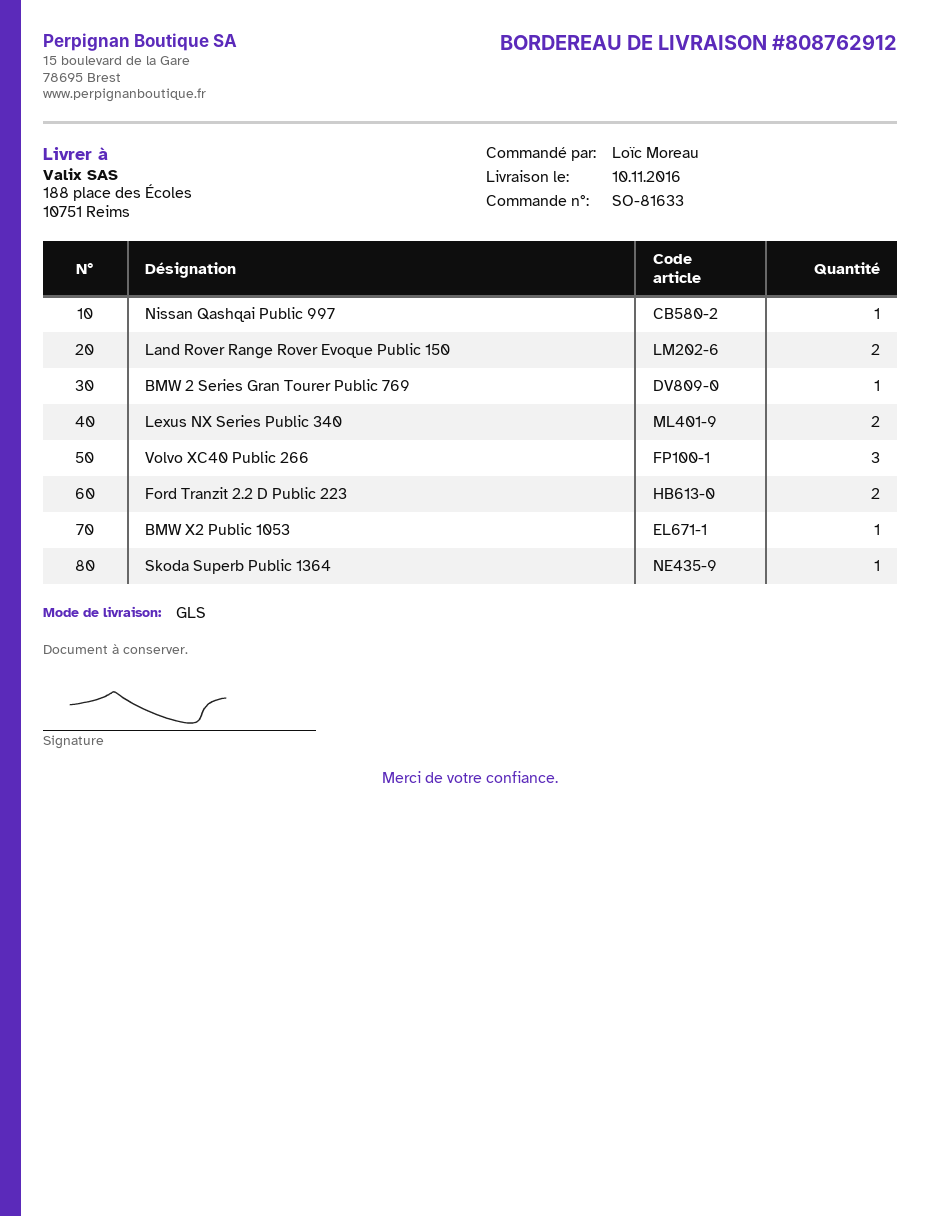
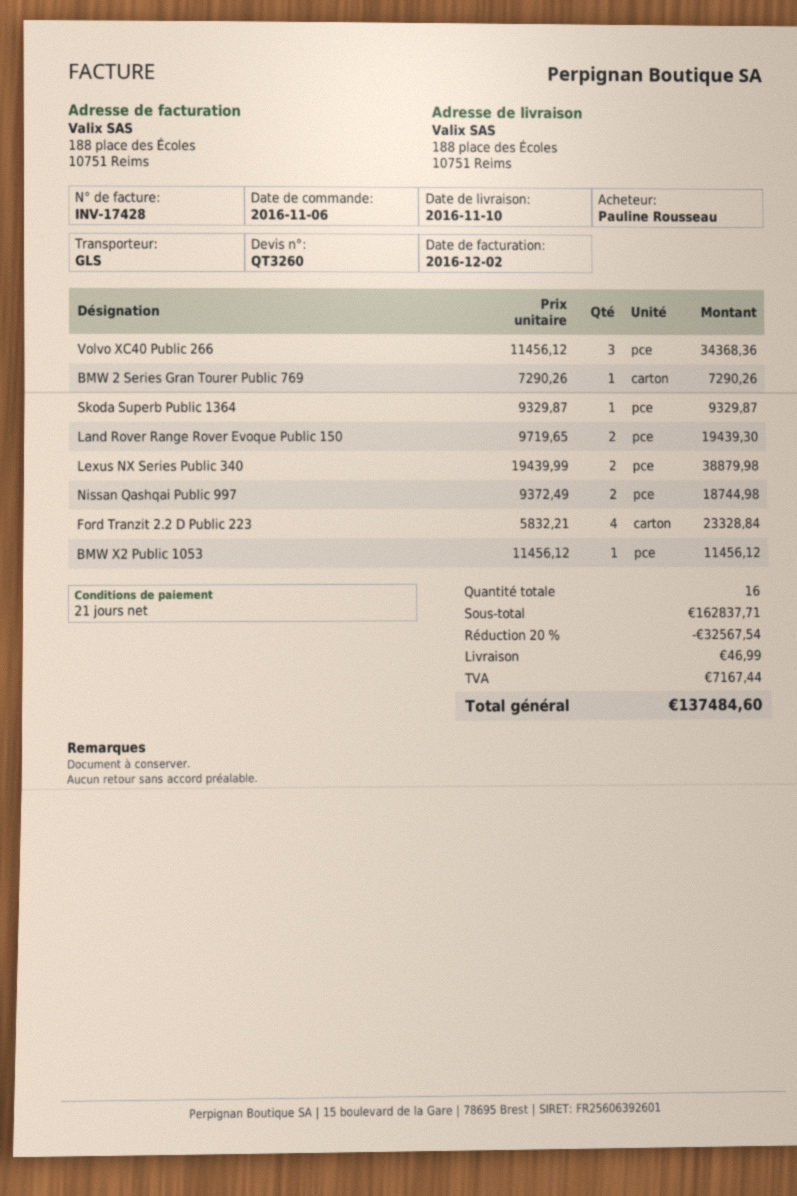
ordered by: Loïc Moreau -> Pauline Rousseau
Nissan Qashqai Public 997: 1 -> 2
Ford Tranzit 2.2 D Public 223: 2 -> 4

